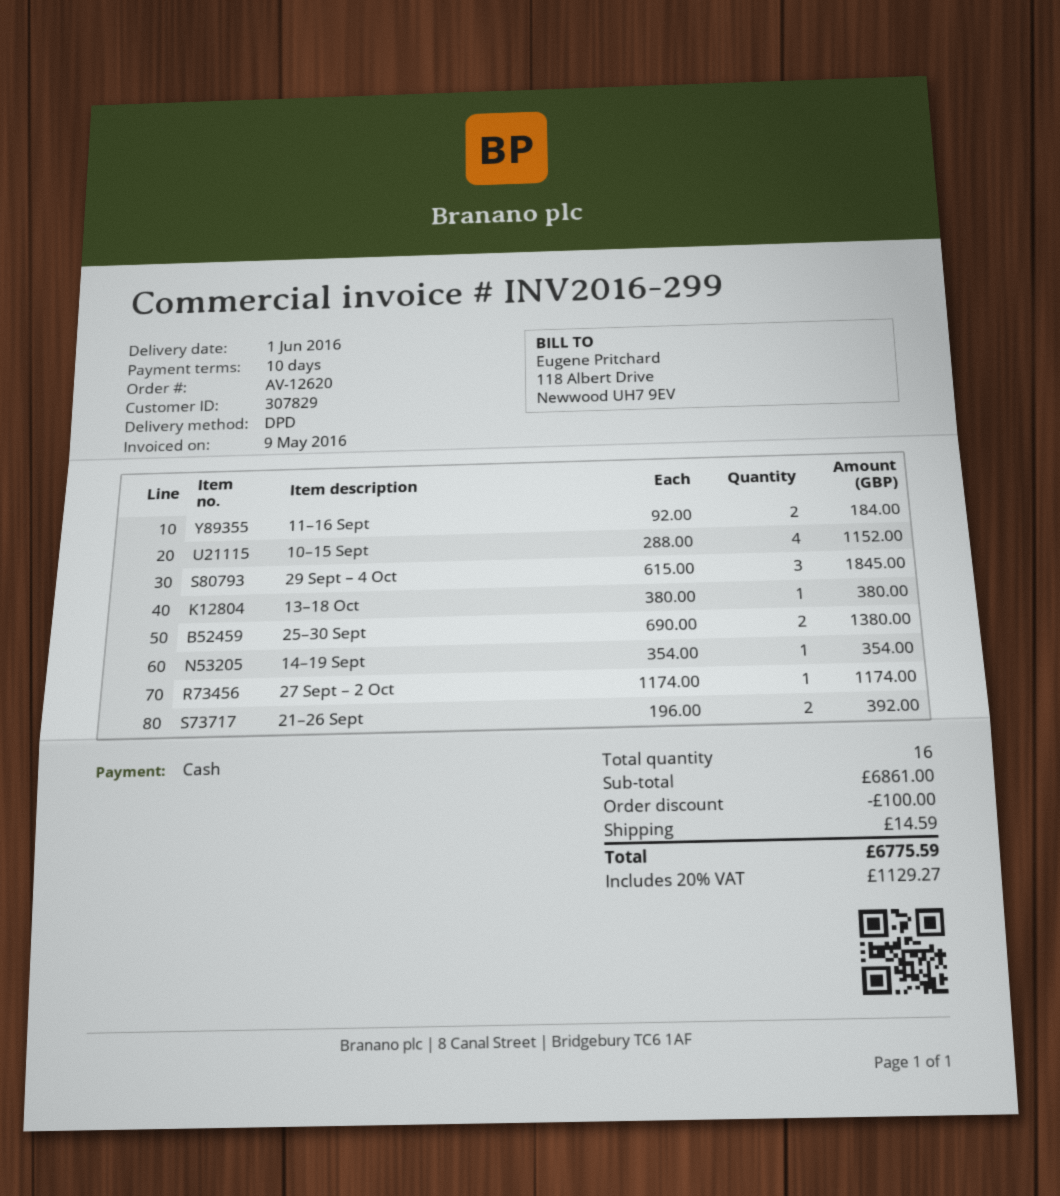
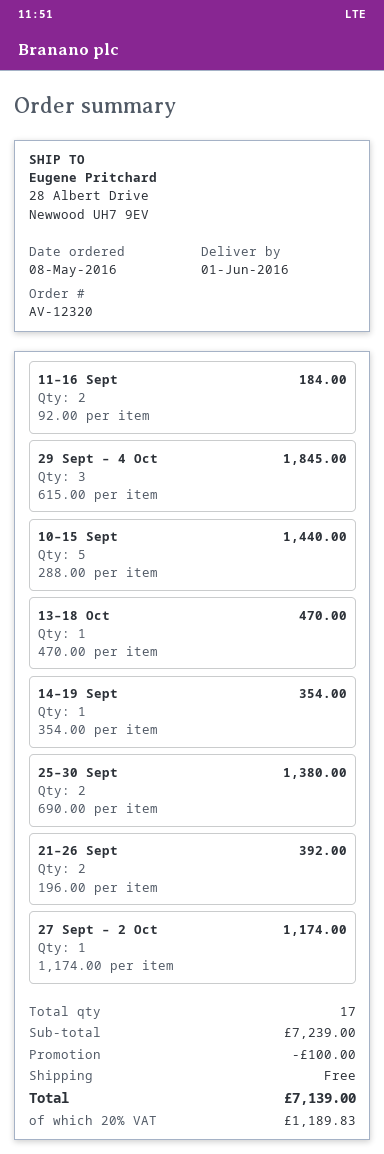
order number: AV-12620 -> AV-12320
10–15 Sept: 4 x 288.00 = 1152.00 -> 5 x 288.00 = 1440.00
13–18 Oct: 1 x 380.00 = 380.00 -> 1 x 470.00 = 470.00
total quantity: 16 -> 17
subtotal: 6861.00 -> 7239.00
shipping: 14.59 -> 0.00
tax: 20% = 1129.27 -> 20% = 1189.83
total: 6775.59 -> 7139.00

